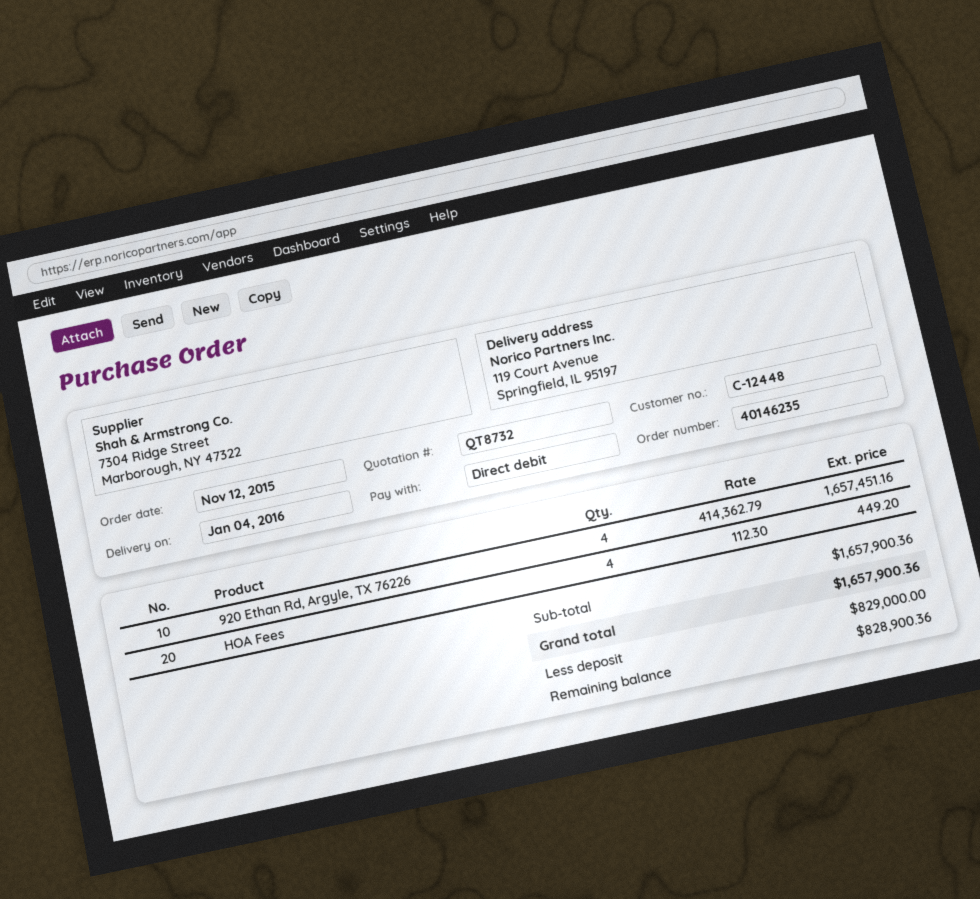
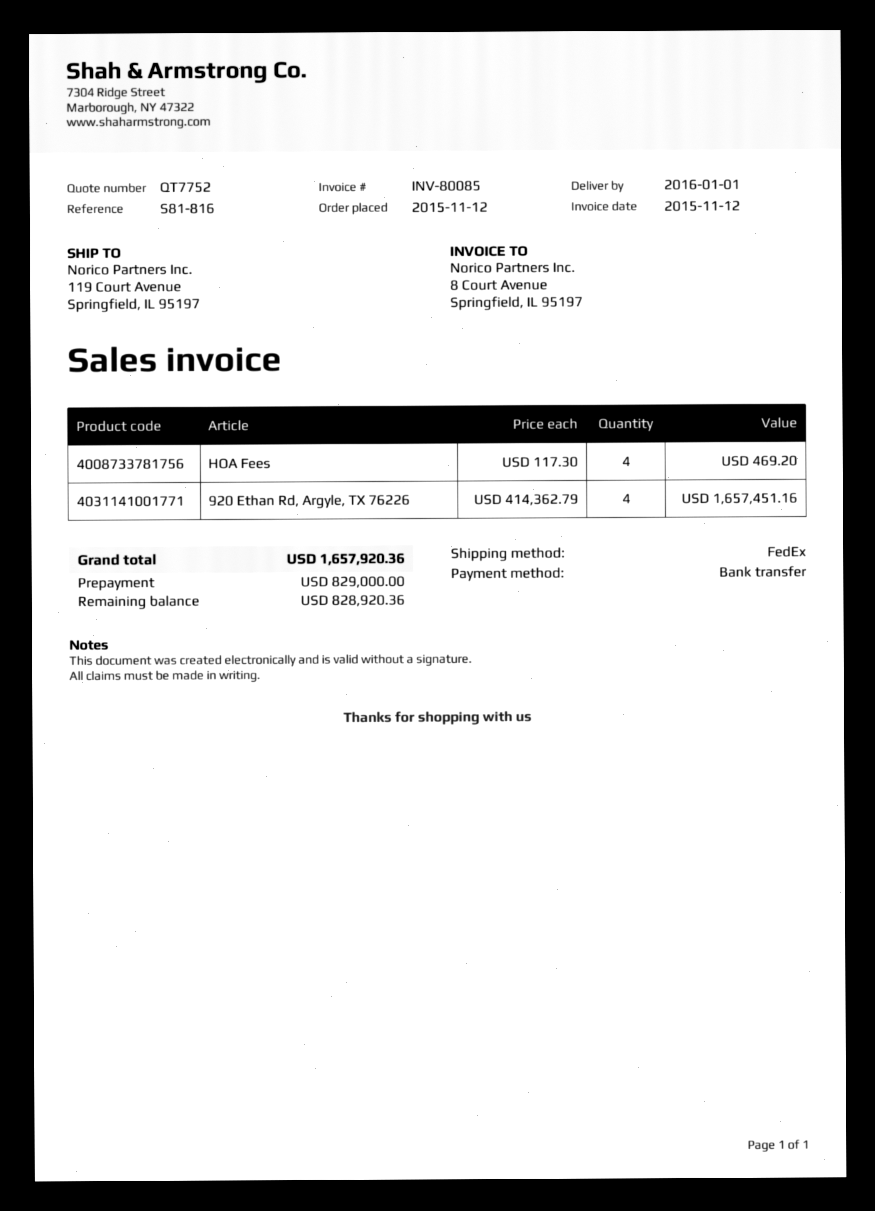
quote number: QT8732 -> QT7752
delivery date: 2016-01-04 -> 2016-01-01
payment method: direct debit -> bank transfer
HOA Fees: 4 x 112.30 = 449.20 -> 4 x 117.30 = 469.20
total: 1657900.36 -> 1657920.36
balance: 828900.36 -> 828920.36

